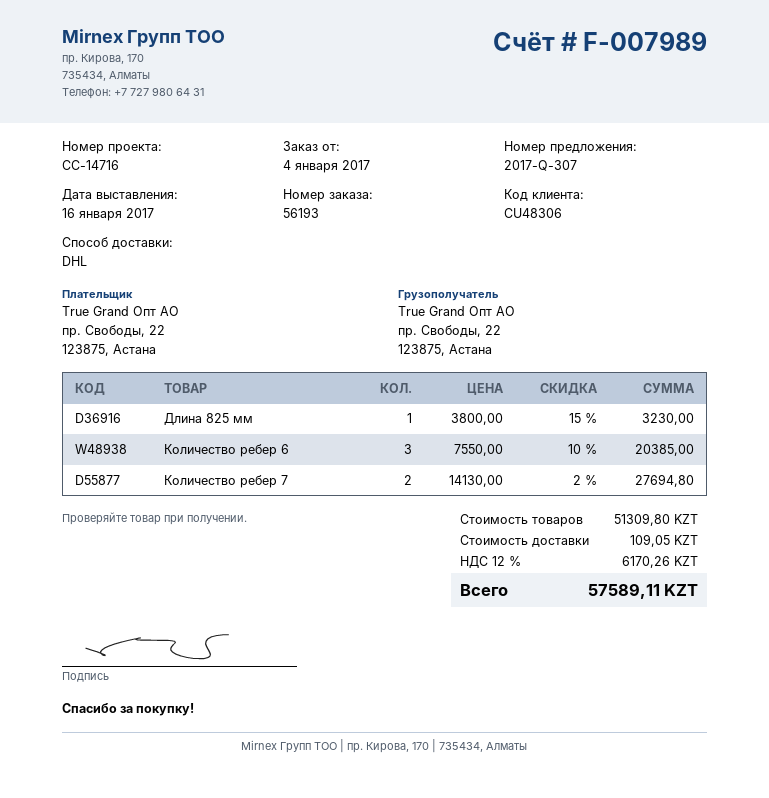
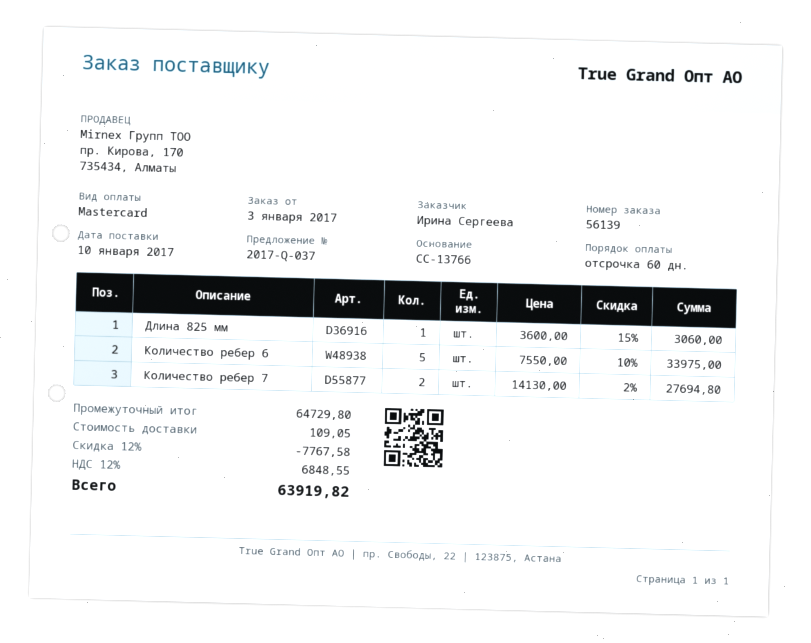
quote number: 2017-Q-307 -> 2017-Q-037
order number: 56193 -> 56139
order date: 2017-01-04 -> 2017-01-03
reference: CC-14716 -> CC-13766
Длина 825 мм: 1 x 3800.00 - 15% = 3230.00 -> 1 x 3600.00 - 15% = 3060.00
Количество ребер 6: 3 x 7550.00 - 10% = 20385.00 -> 5 x 7550.00 - 10% = 33975.00
subtotal: 51309.80 -> 64729.80
discount: none -> 12% = 7767.58
tax: 12% = 6170.26 -> 12% = 6848.55
total: 57589.11 -> 63919.82

